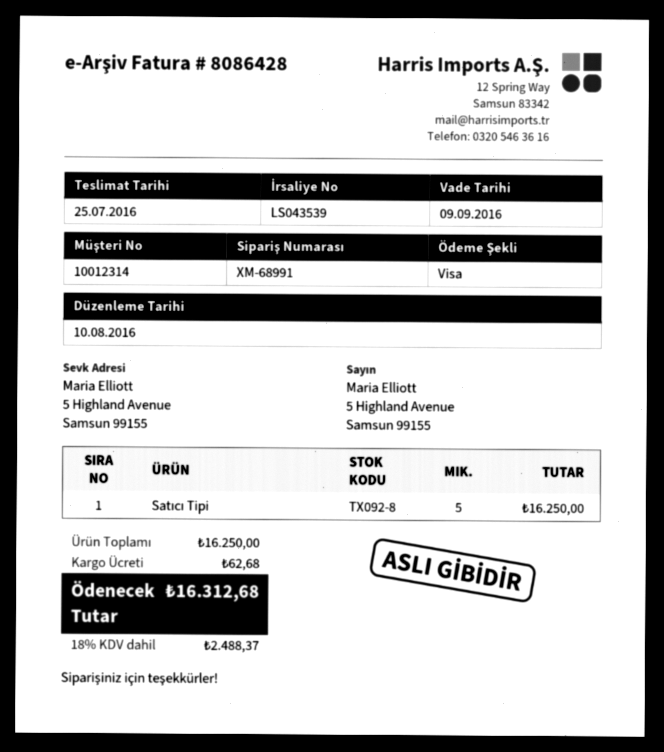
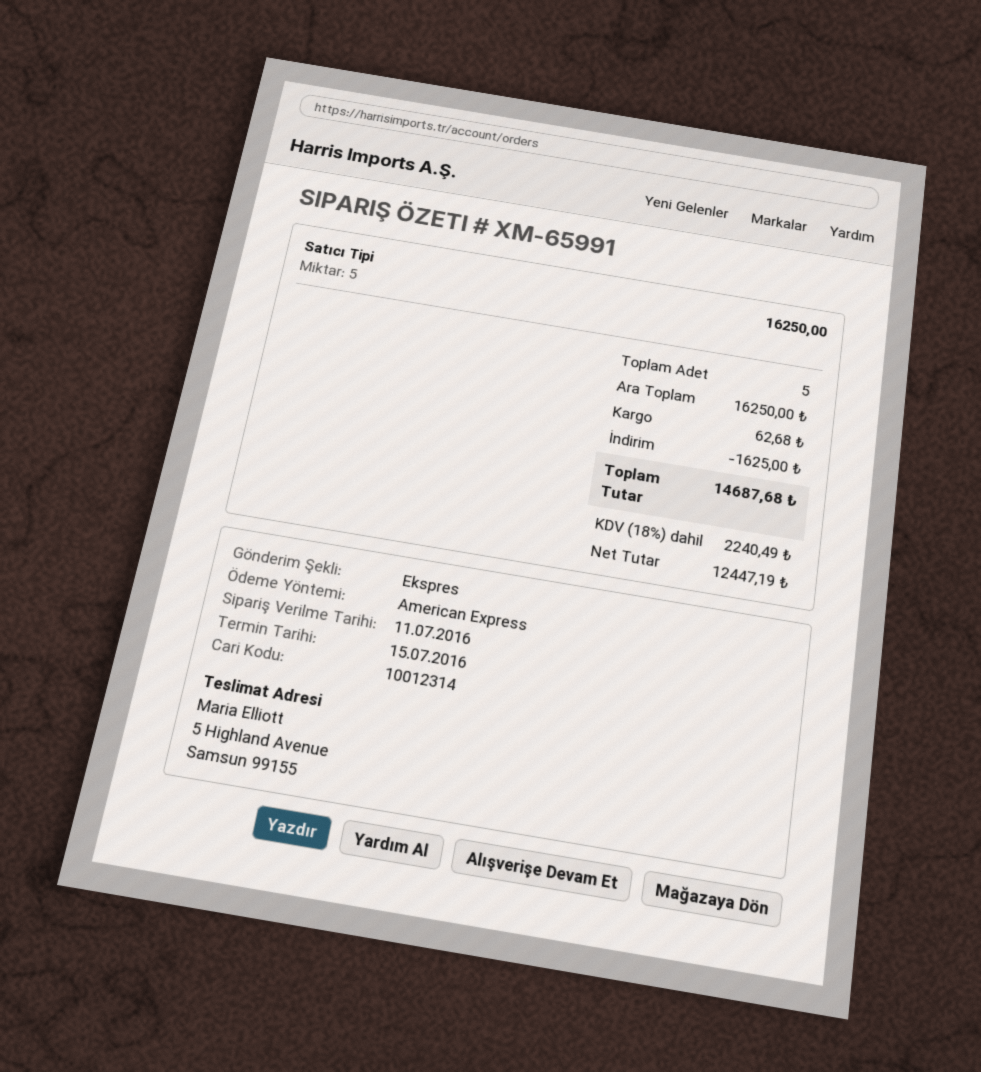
order number: XM-68991 -> XM-65991
delivery date: 2016-07-25 -> 2016-07-15
payment method: Visa -> American Express
discount: none -> 1625.00
tax: 18% = 2488.37 -> 18% = 2240.49
total: 16312.68 -> 14687.68

